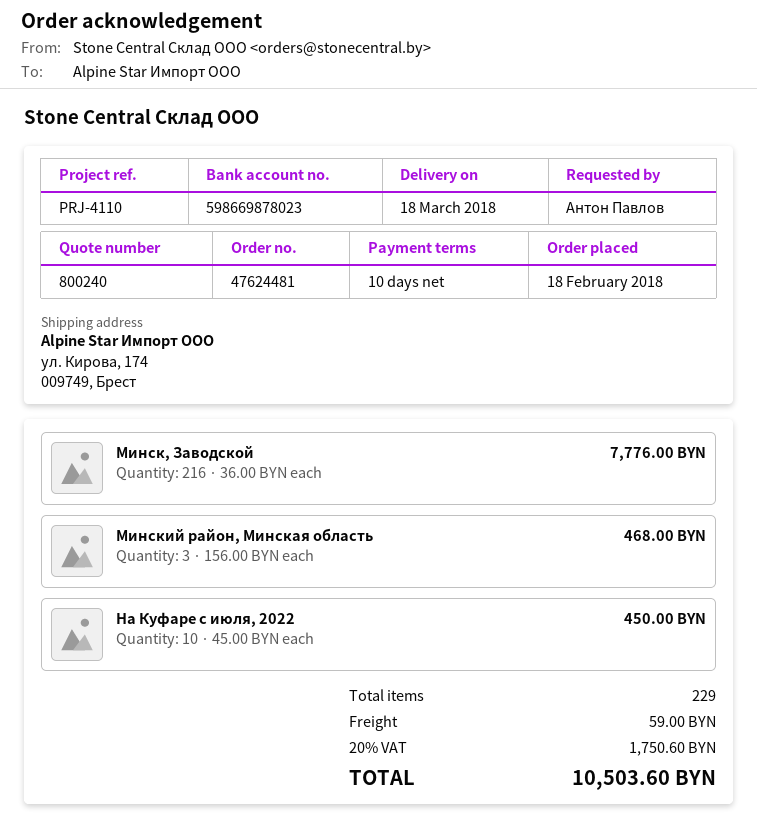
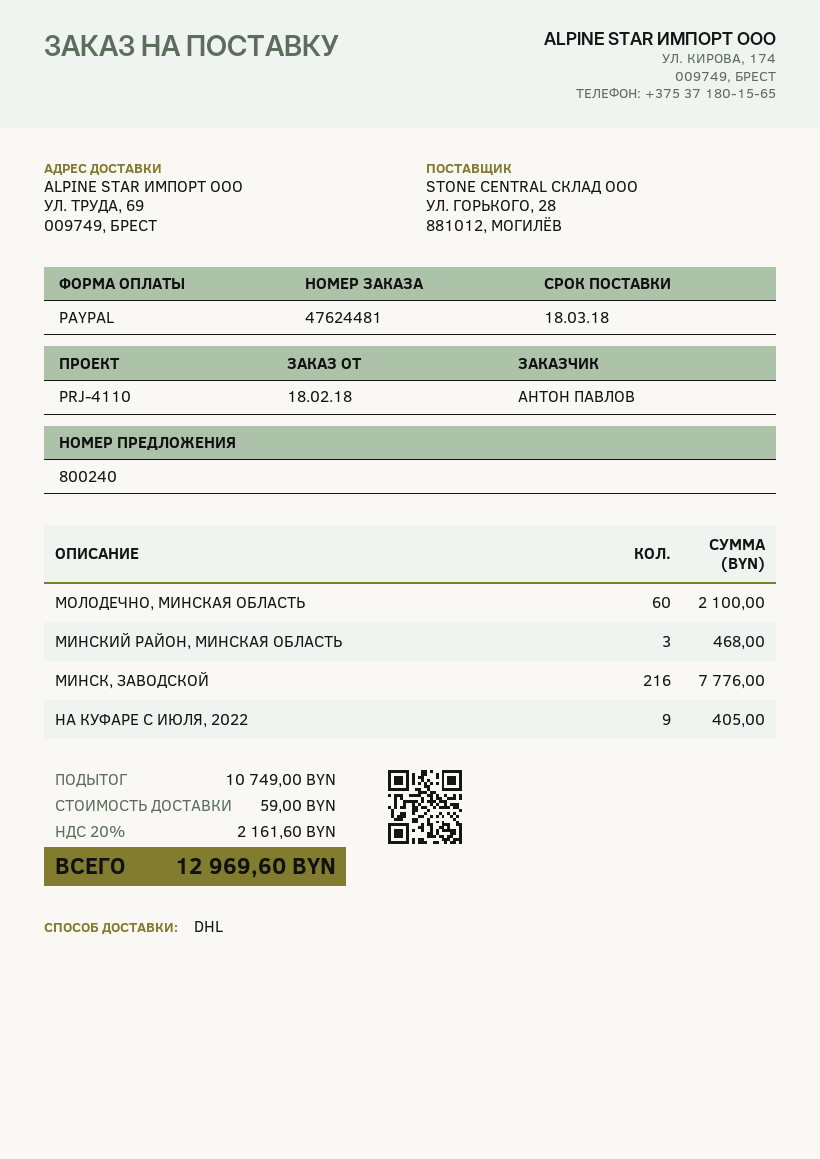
ship to: ул. Кирова, 174, 009749, Брест -> УЛ. ТРУДА, 69, 009749, БРЕСТ
На Куфаре с июля, 2022: 10 for 450.00 -> 9 for 405.00
МОЛОДЕЧНО, МИНСКАЯ ОБЛАСТЬ: none -> 60 for 2100.00
tax: 20% = 1750.60 -> 20% = 2161.60
total: 10503.60 -> 12969.60

